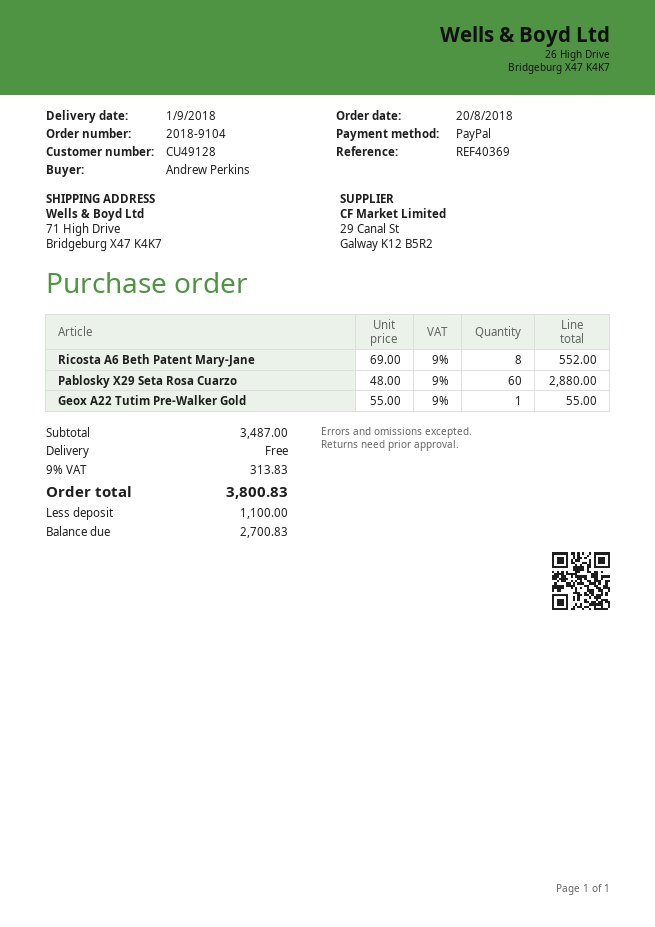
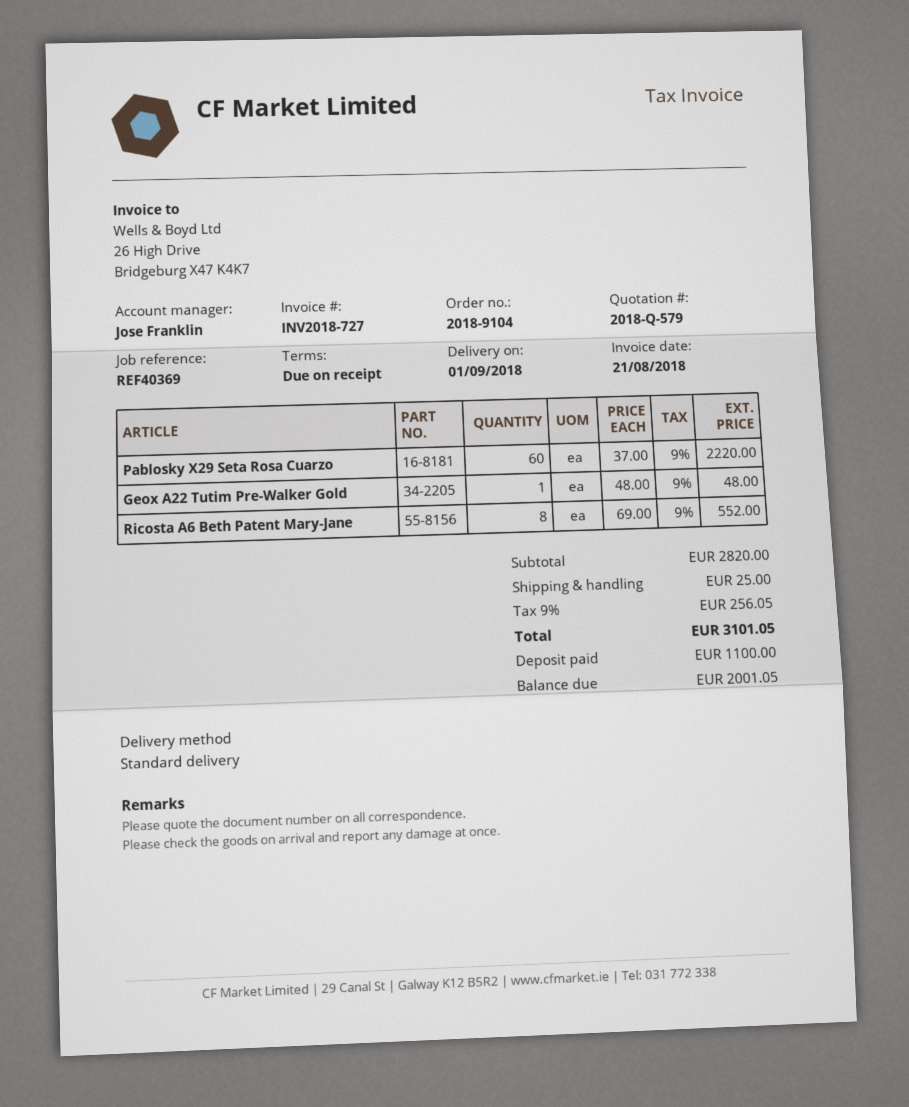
Pablosky X29 Seta Rosa Cuarzo: 60 x 48.00 = 2880.00 -> 60 x 37.00 = 2220.00
Geox A22 Tutim Pre-Walker Gold: 1 x 55.00 = 55.00 -> 1 x 48.00 = 48.00
subtotal: 3487.00 -> 2820.00
shipping: 0.00 -> 25.00
tax: 9% = 313.83 -> 9% = 256.05
total: 3800.83 -> 3101.05
balance: 2700.83 -> 2001.05

